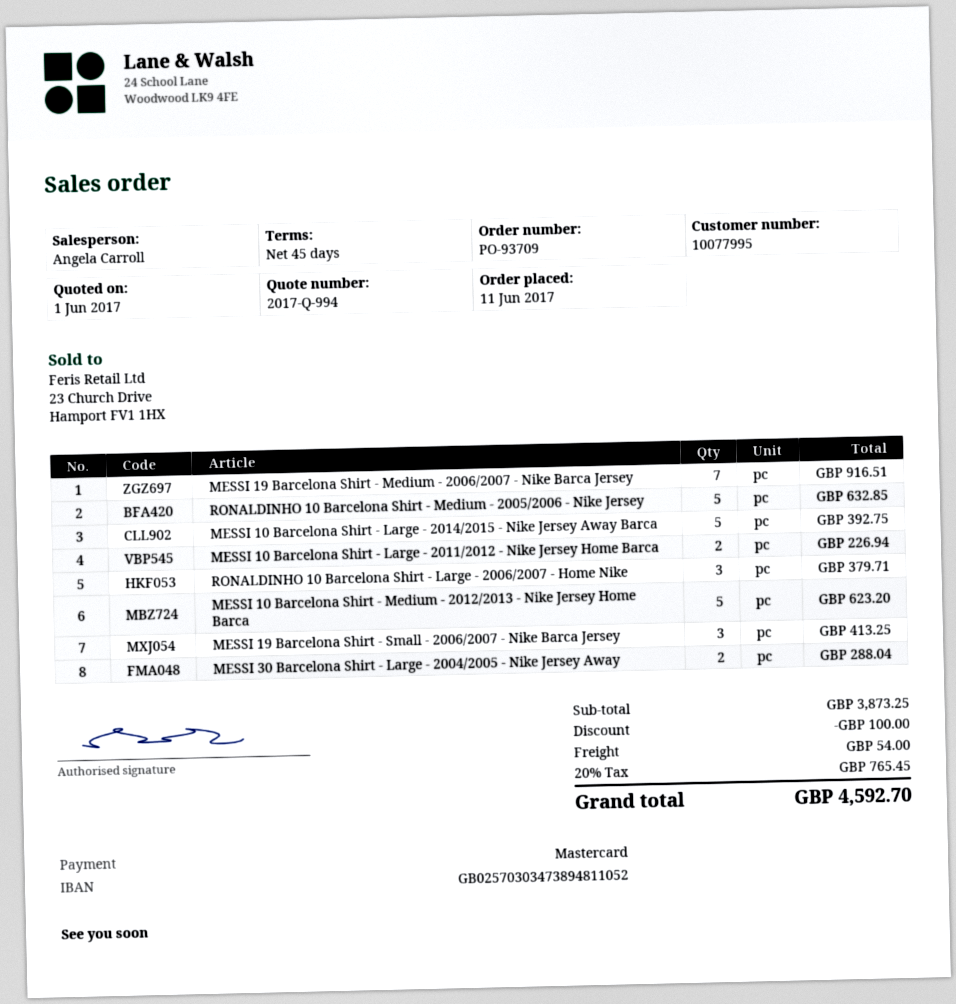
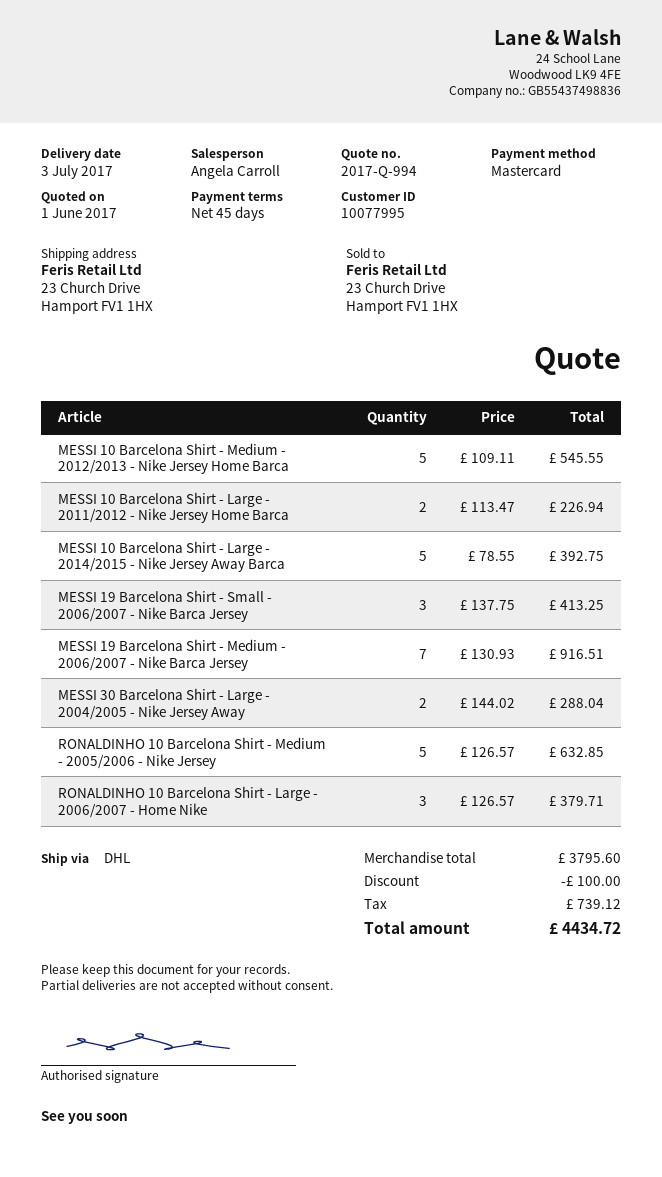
MESSI 10 Barcelona Shirt - Medium - 2012/2013 - Nike Jersey Home Barca: 5 for 623.20 -> 5 for 545.55
subtotal: 3873.25 -> 3795.60
shipping: 54.00 -> none
tax: 765.45 -> 739.12
total: 4592.70 -> 4434.72

